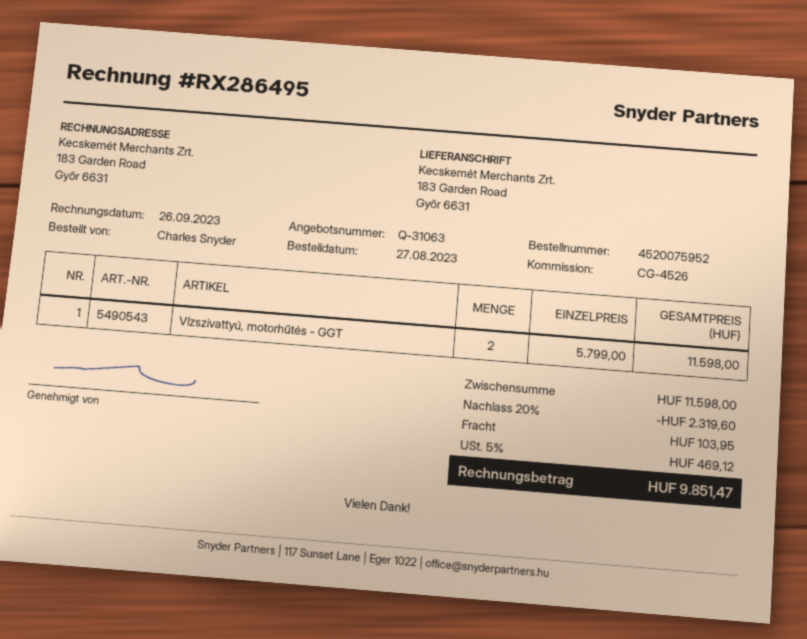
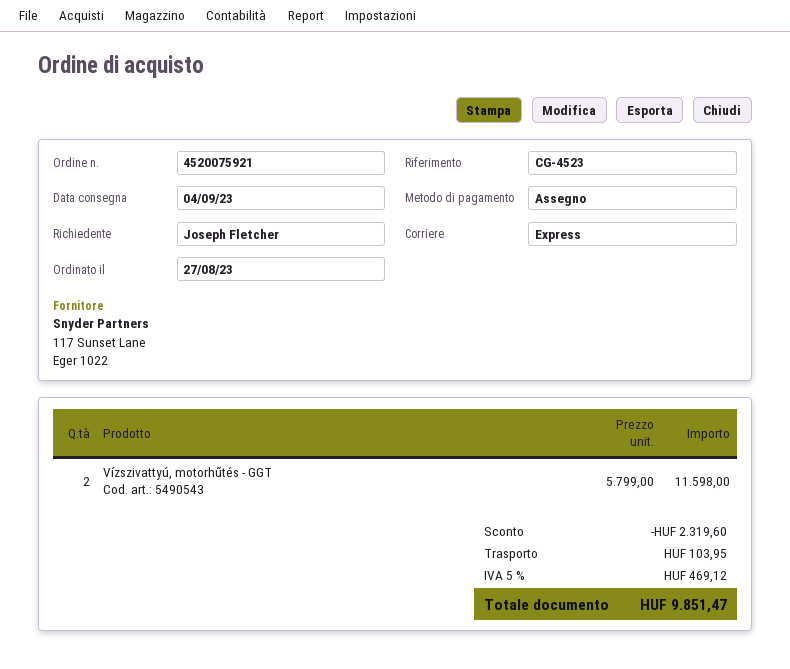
order number: 4520075952 -> 4520075921
reference: CG-4526 -> CG-4523
ordered by: Charles Snyder -> Joseph Fletcher

